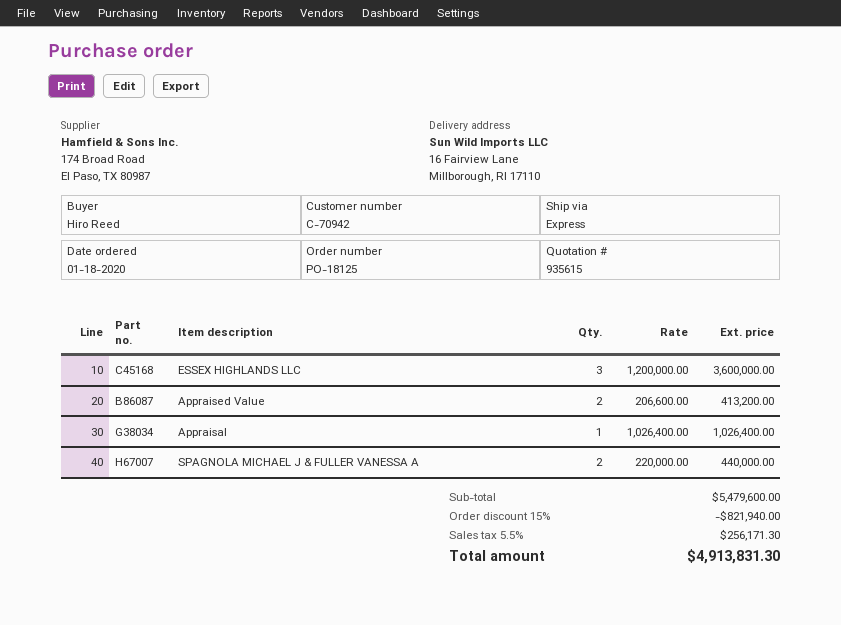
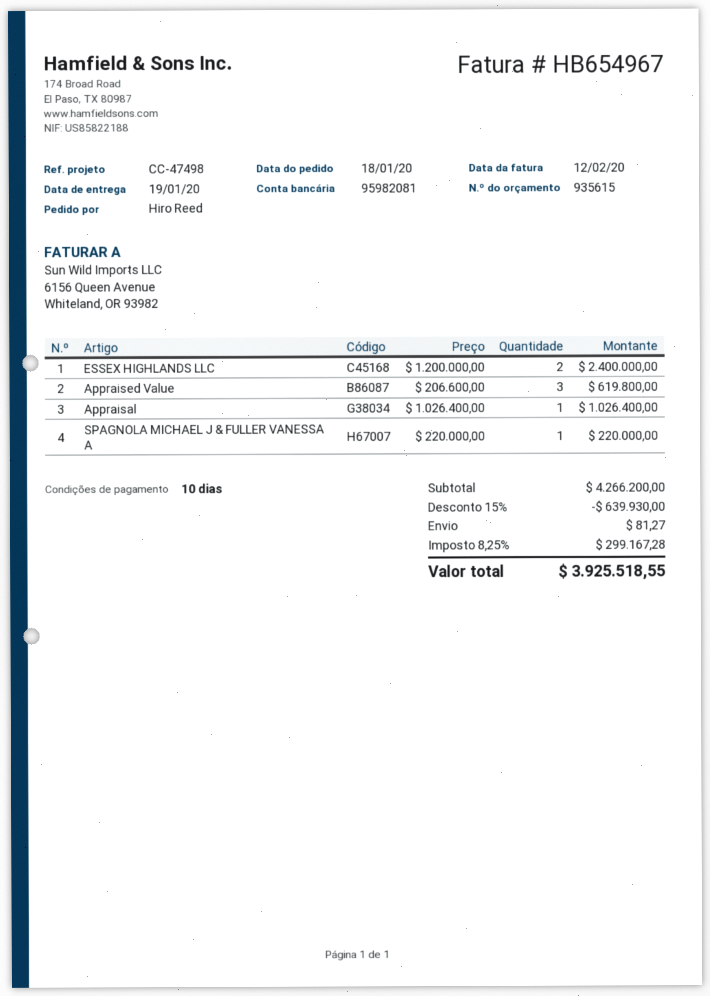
ESSEX HIGHLANDS LLC: 3 x 1200000.00 = 3600000.00 -> 2 x 1200000.00 = 2400000.00
Appraised Value: 2 x 206600.00 = 413200.00 -> 3 x 206600.00 = 619800.00
SPAGNOLA MICHAEL J & FULLER VANESSA A: 2 x 220000.00 = 440000.00 -> 1 x 220000.00 = 220000.00
subtotal: 5479600.00 -> 4266200.00
discount: 15% = 821940.00 -> 15% = 639930.00
shipping: none -> 81.27
tax: 5.5% = 256171.30 -> 8.25% = 299167.28
total: 4913831.30 -> 3925518.55

